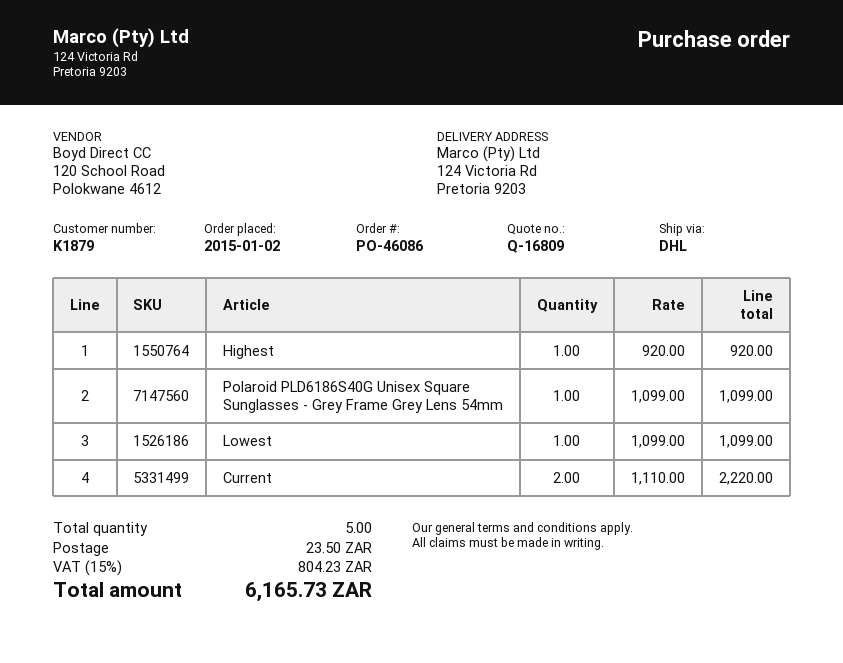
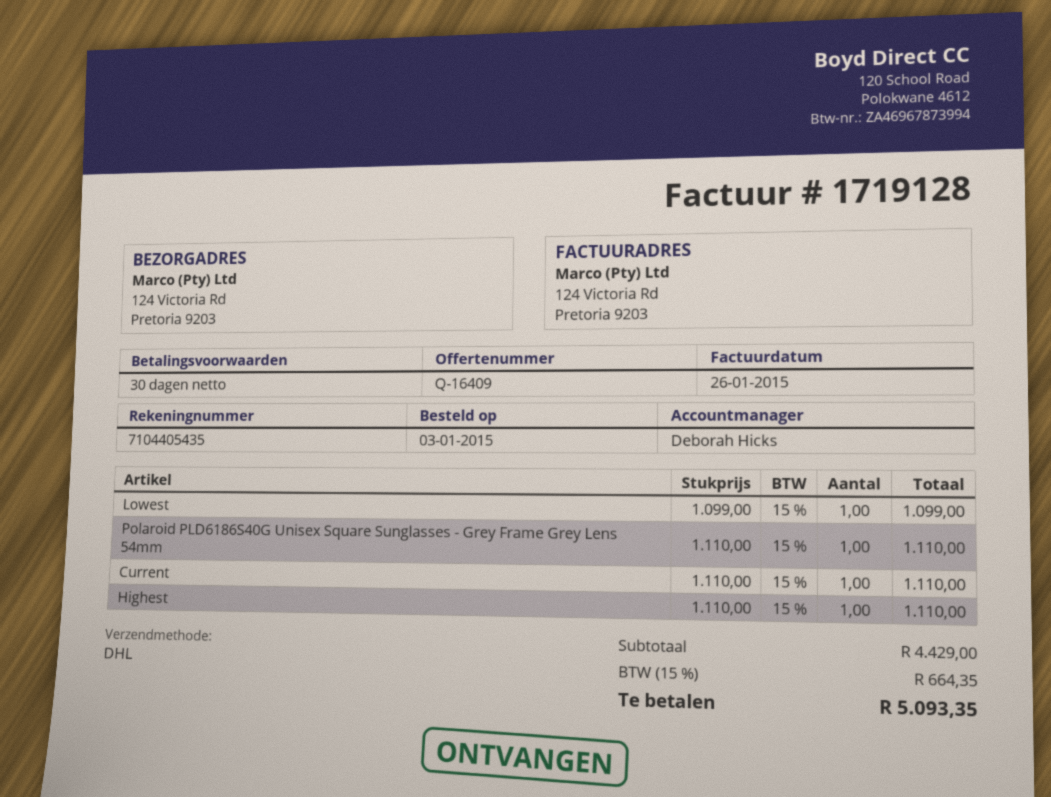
quote number: Q-16809 -> Q-16409
order date: 2015-01-02 -> 2015-01-03
Highest: 1 x 920.00 = 920.00 -> 1 x 1110.00 = 1110.00
Polaroid PLD6186S40G Unisex Square Sunglasses - Grey Frame Grey Lens 54mm: 1 x 1099.00 = 1099.00 -> 1 x 1110.00 = 1110.00
Current: 2 x 1110.00 = 2220.00 -> 1 x 1110.00 = 1110.00
shipping: 23.50 -> none
tax: 15% = 804.23 -> 15% = 664.35
total: 6165.73 -> 5093.35

